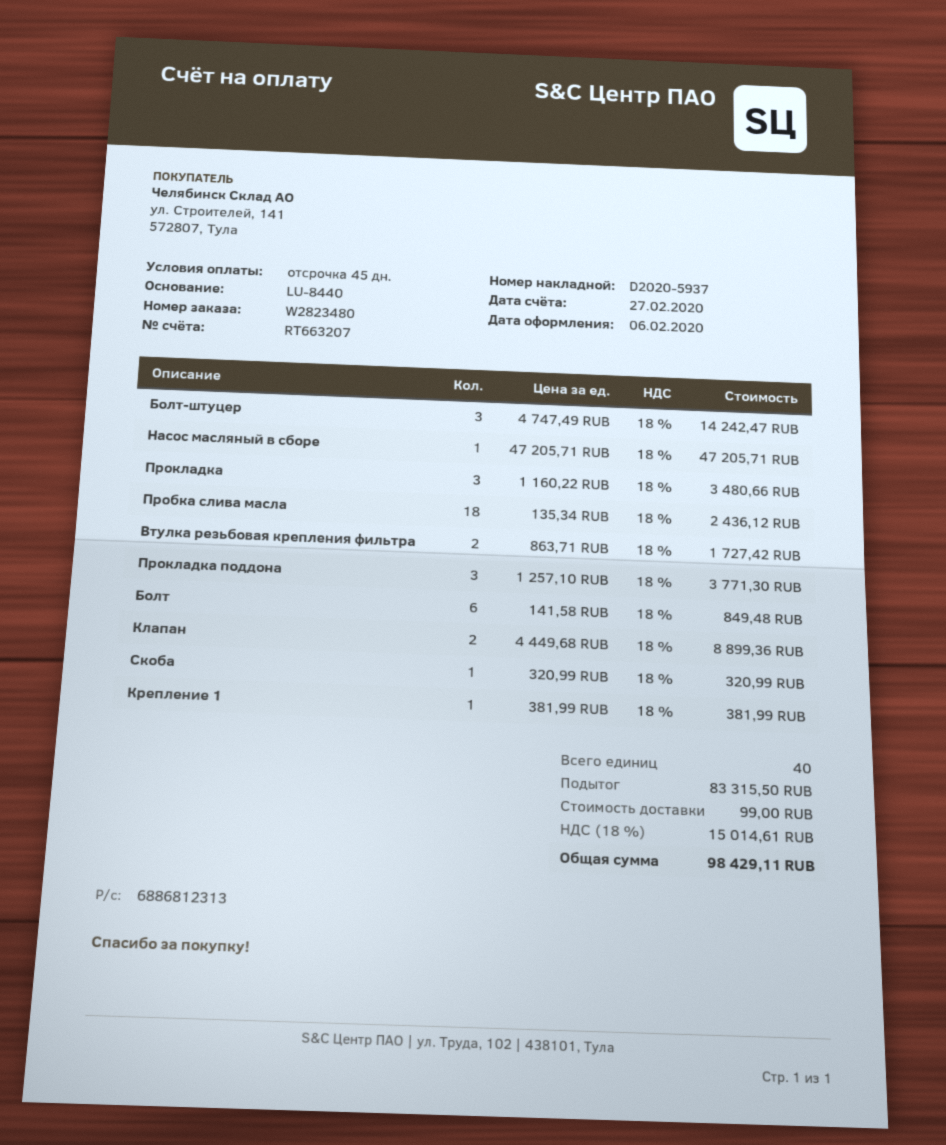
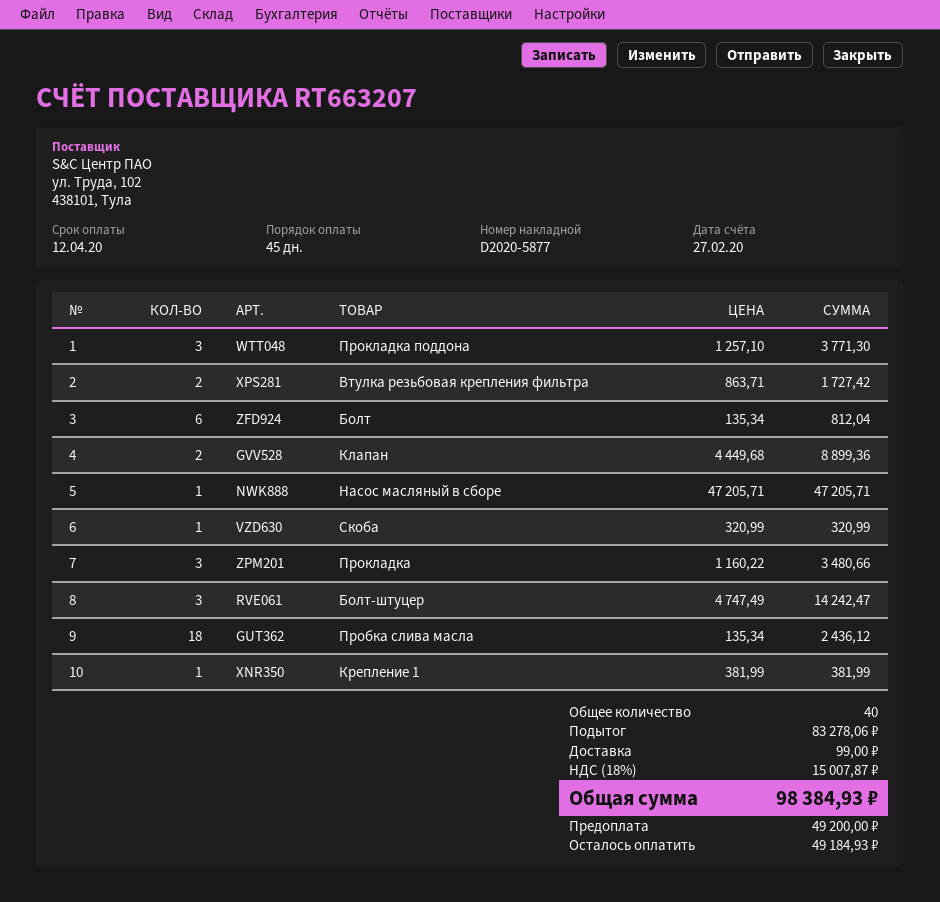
delivery note number: D2020-5937 -> D2020-5877
Болт: 6 x 141.58 = 849.48 -> 6 x 135.34 = 812.04
subtotal: 83315.50 -> 83278.06
tax: 18% = 15014.61 -> 18% = 15007.87
total: 98429.11 -> 98384.93

